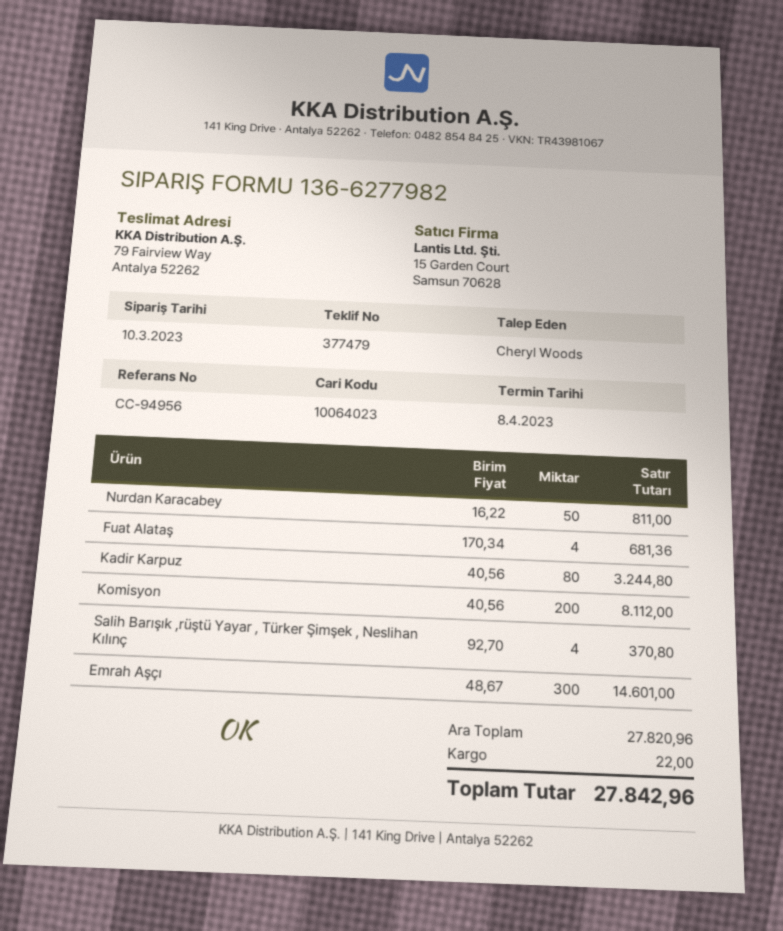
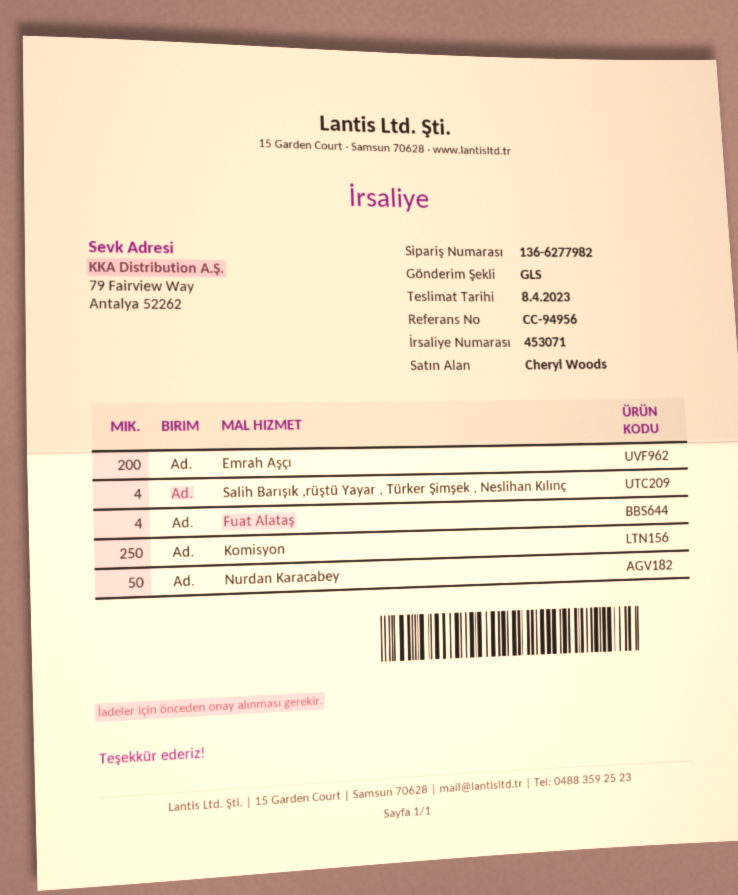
Kadir Karpuz: 80 -> none
Komisyon: 200 -> 250
Emrah Aşçı: 300 -> 200

